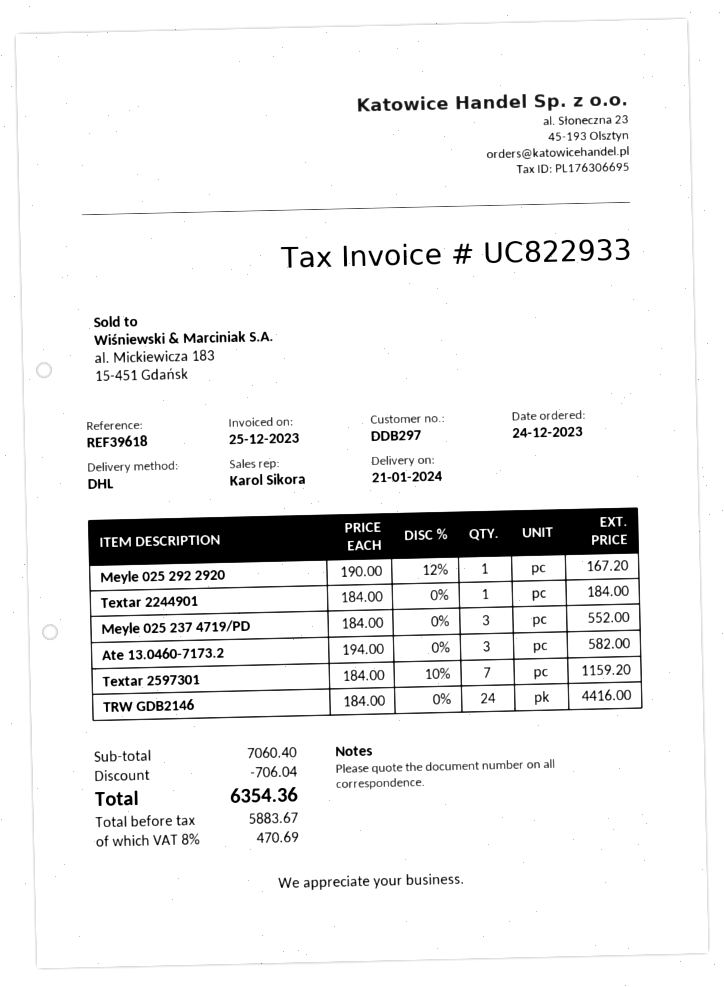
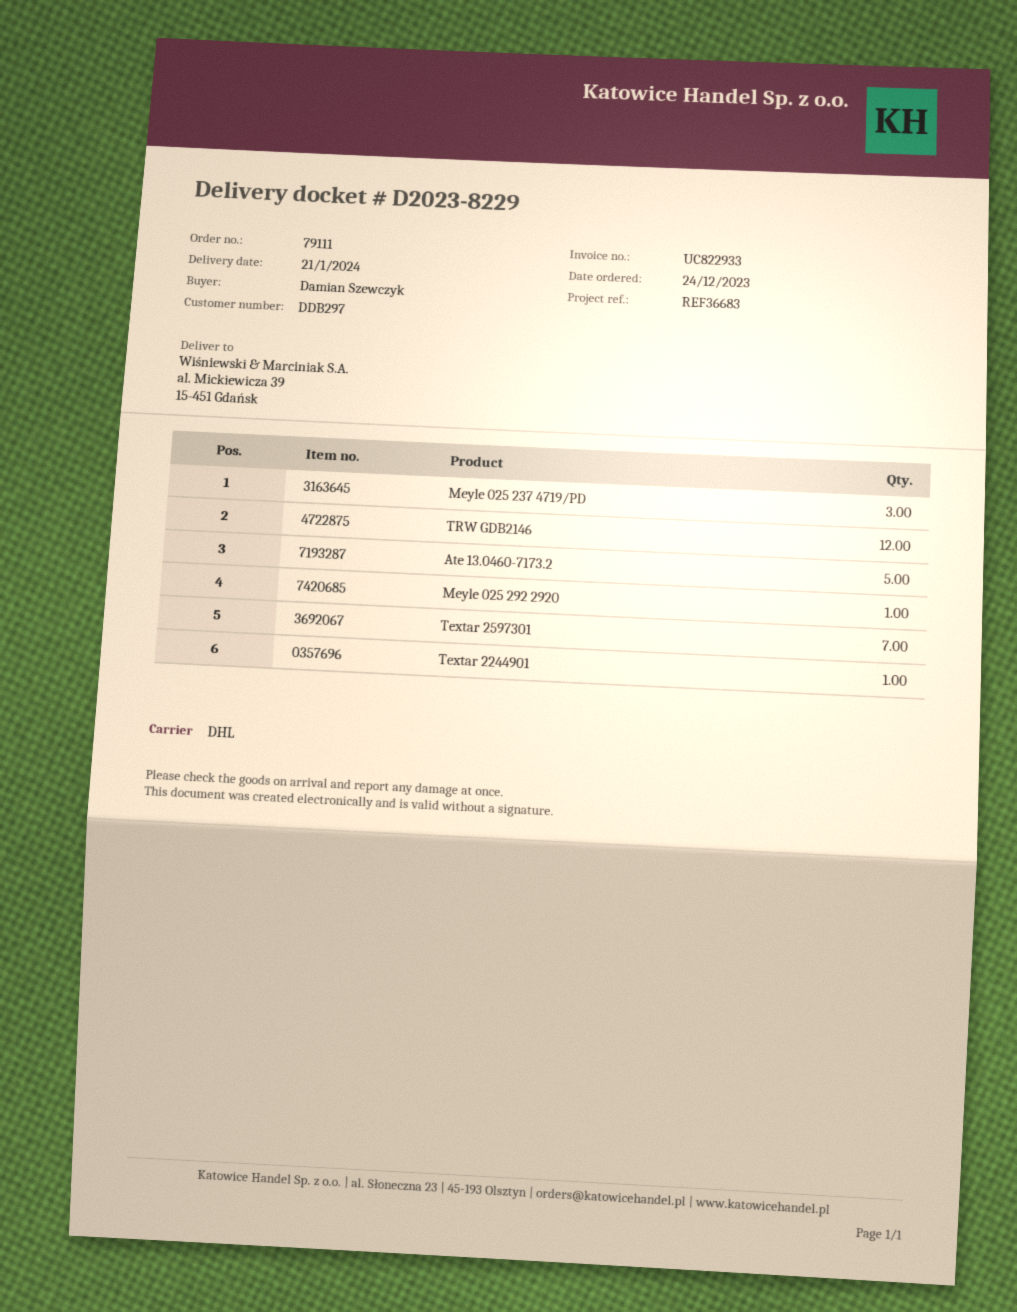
reference: REF39618 -> REF36683
Ate 13.0460-7173.2: 3 -> 5
TRW GDB2146: 24 -> 12

